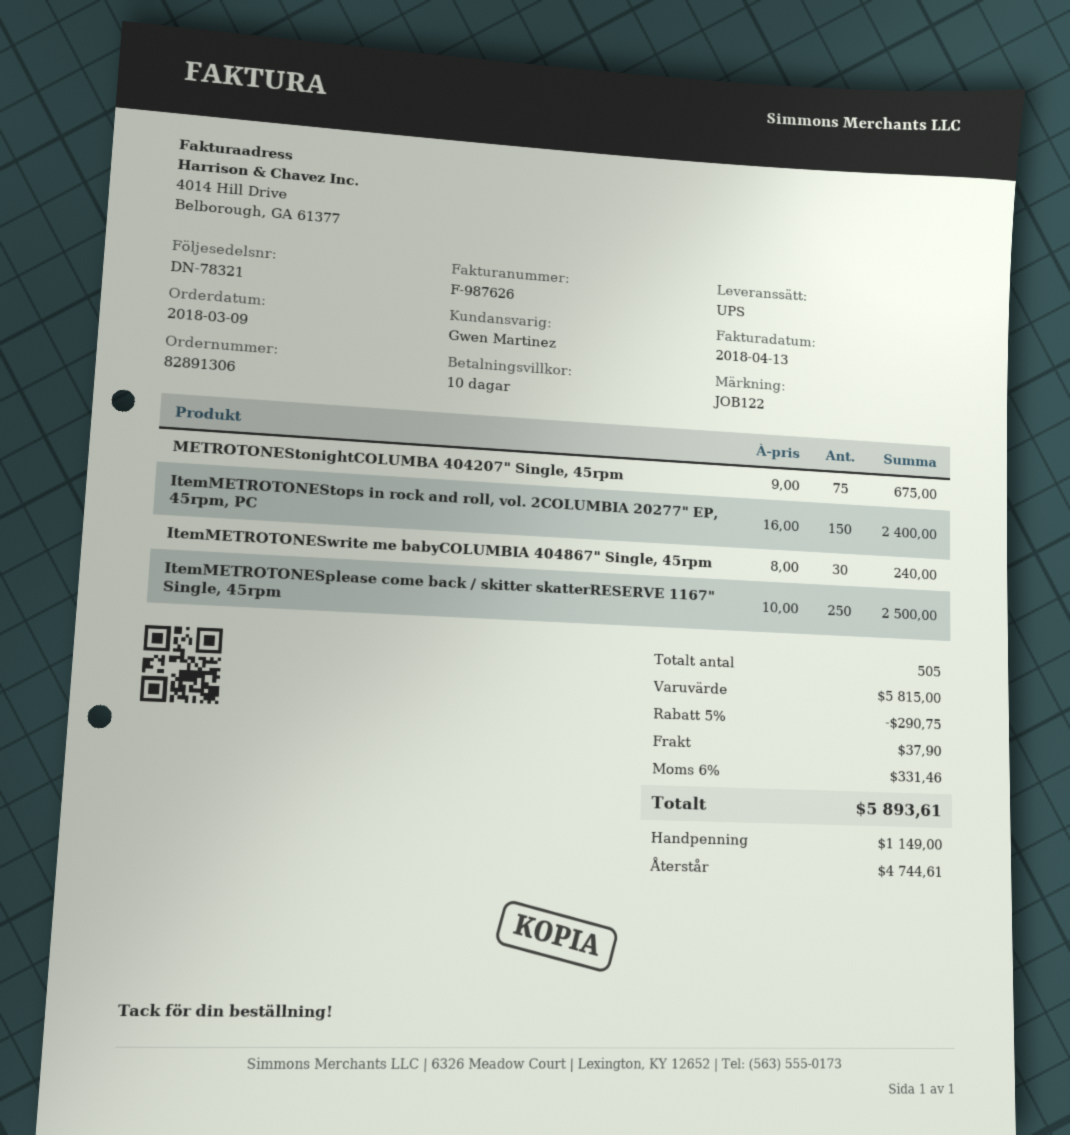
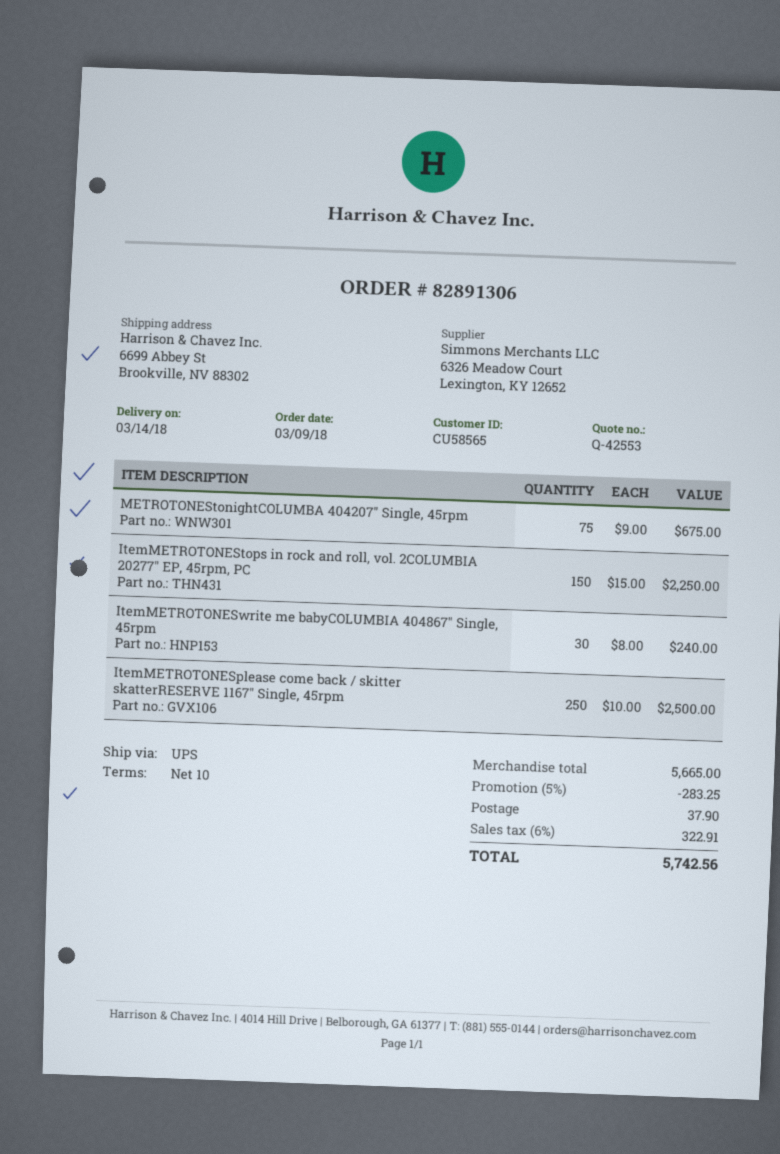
ItemMETROTONEStops in rock and roll, vol. 2COLUMBIA 20277" EP, 45rpm, PC: 150 x 16.00 = 2400.00 -> 150 x 15.00 = 2250.00
subtotal: 5815.00 -> 5665.00
discount: 5% = 290.75 -> 5% = 283.25
tax: 6% = 331.46 -> 6% = 322.91
total: 5893.61 -> 5742.56

